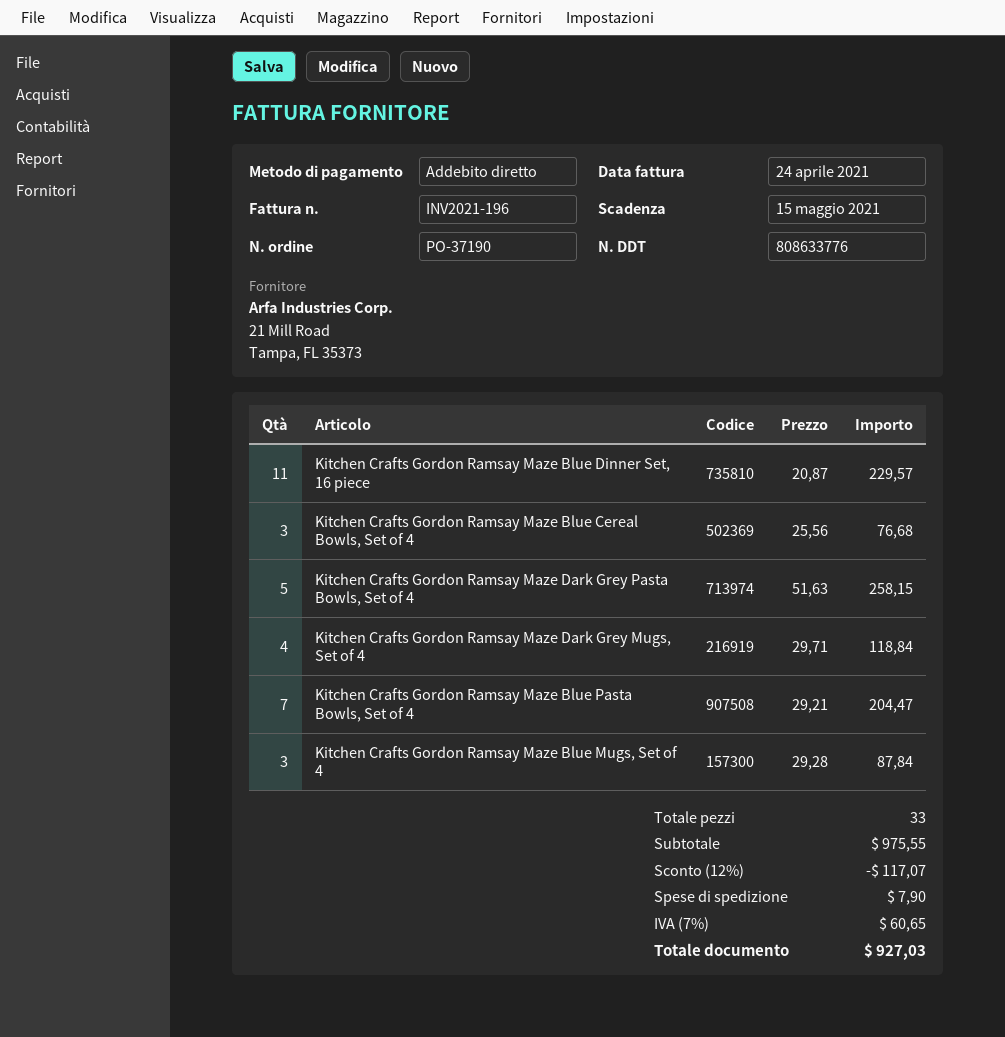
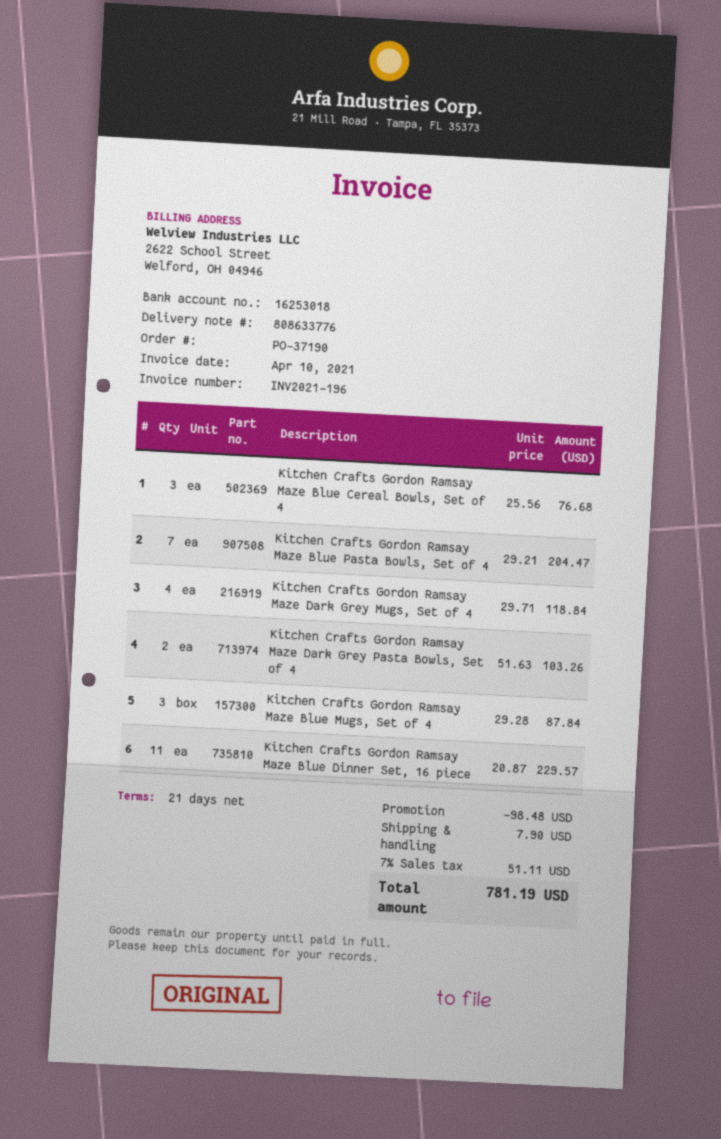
invoice date: 2021-04-24 -> 2021-04-10
Kitchen Crafts Gordon Ramsay Maze Dark Grey Pasta Bowls, Set of 4: 5 x 51.63 = 258.15 -> 2 x 51.63 = 103.26
discount: 117.07 -> 98.48
tax: 7% = 60.65 -> 7% = 51.11
total: 927.03 -> 781.19

